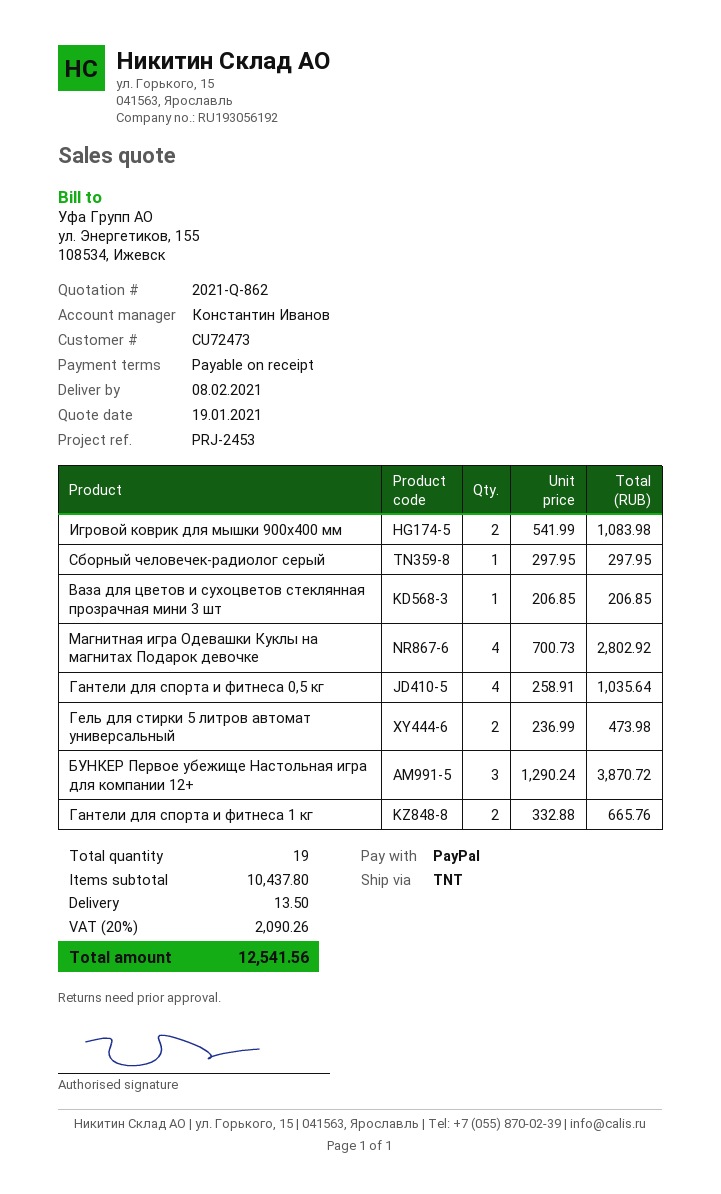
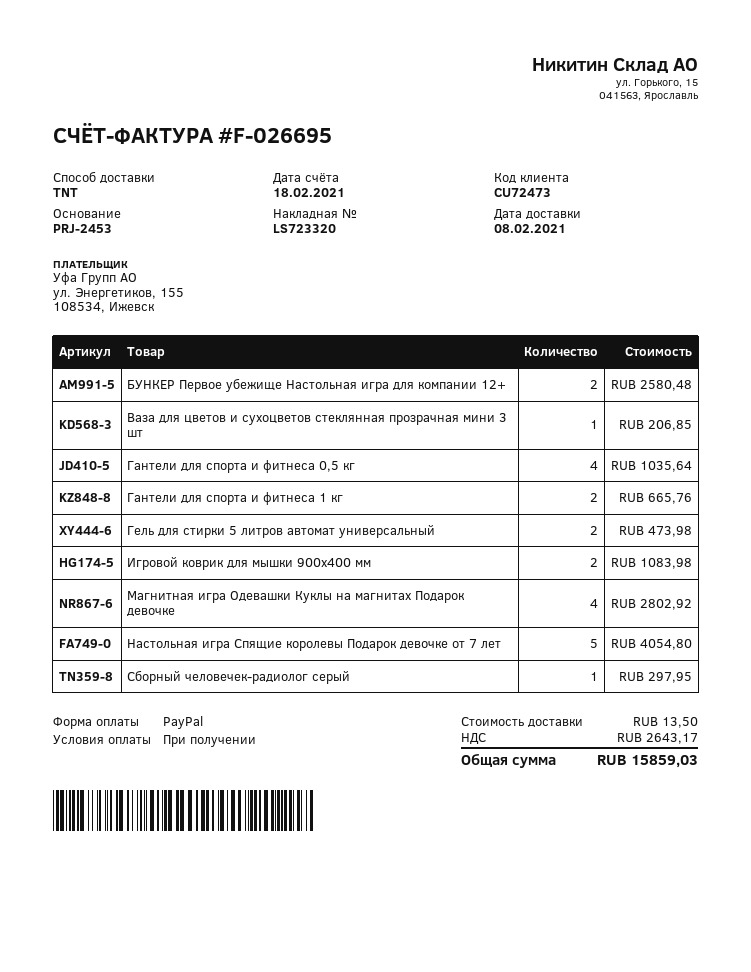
БУНКЕР Первое убежище Настольная игра для компании 12+: 3 for 3870.72 -> 2 for 2580.48
Настольная игра Спящие королевы Подарок девочке от 7 лет: none -> 5 for 4054.80
tax: 2090.26 -> 2643.17
total: 12541.56 -> 15859.03

